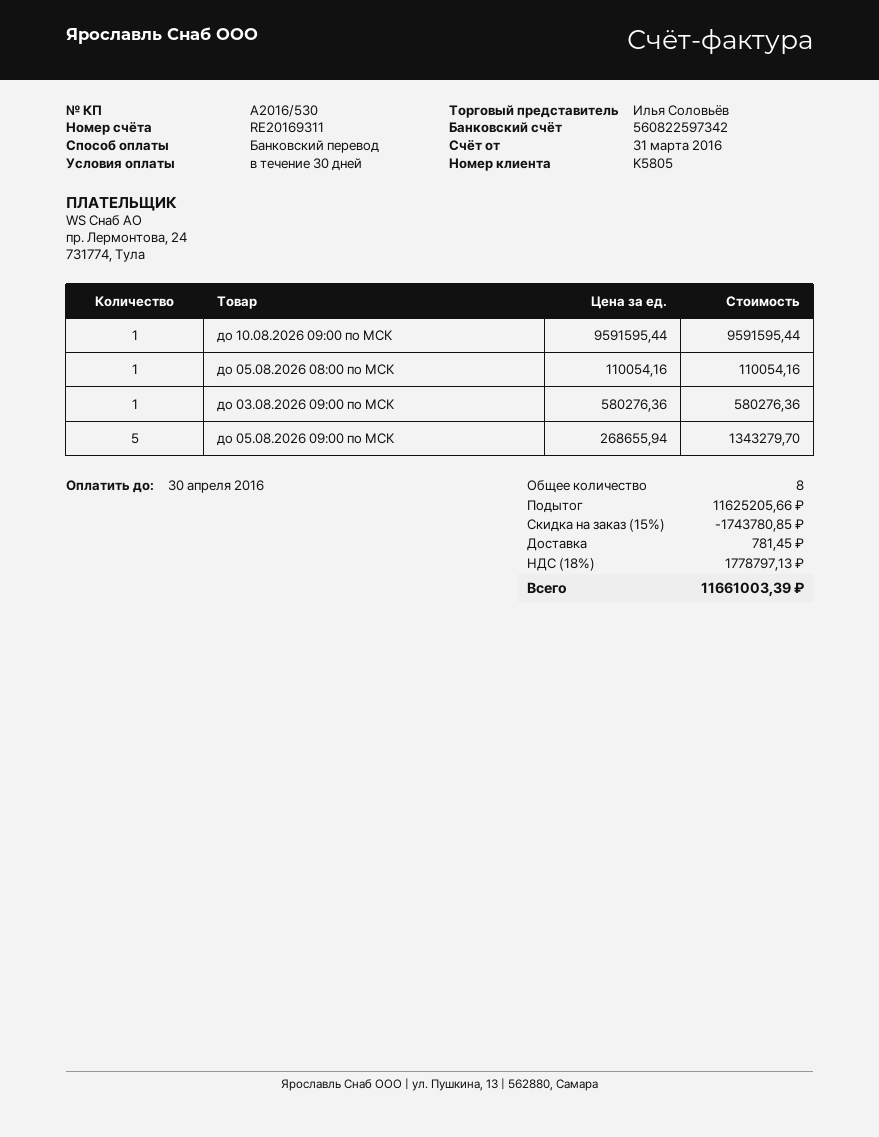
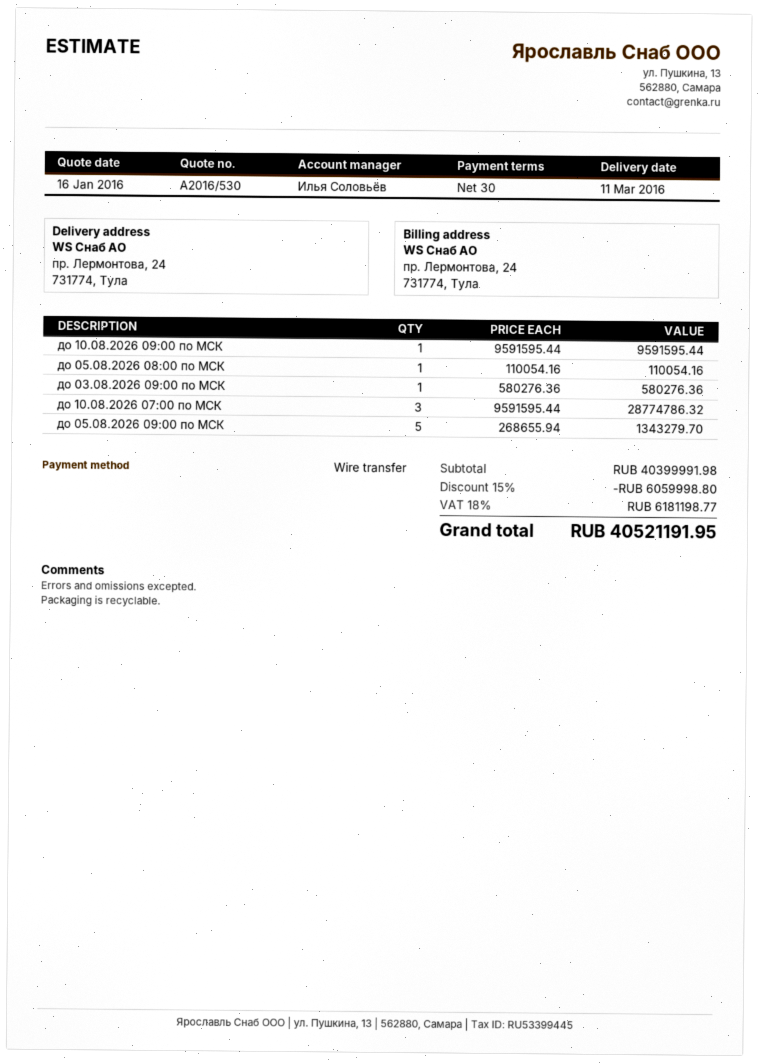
до 10.08.2026 07:00 по МСК: none -> 3 x 9591595.44 = 28774786.32
subtotal: 11625205.66 -> 40399991.98
discount: 15% = 1743780.85 -> 15% = 6059998.80
shipping: 781.45 -> none
tax: 18% = 1778797.13 -> 18% = 6181198.77
total: 11661003.39 -> 40521191.95

